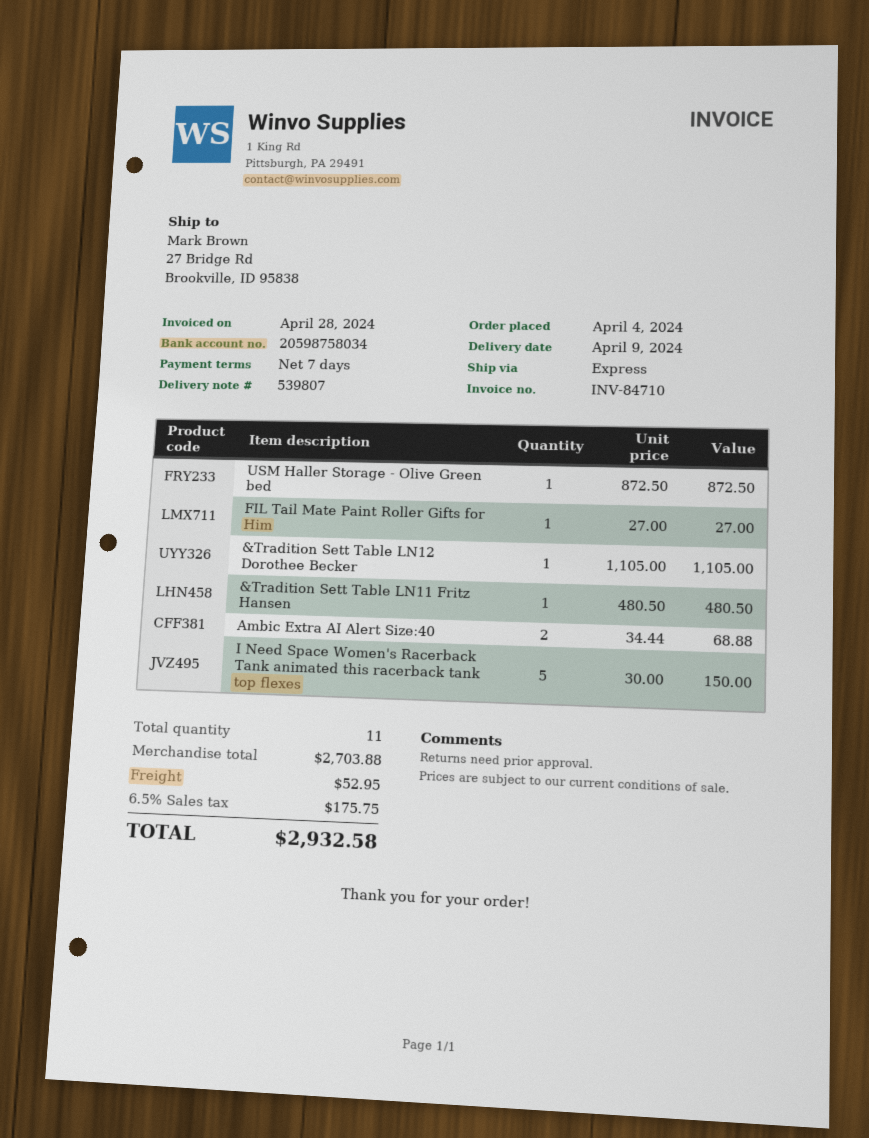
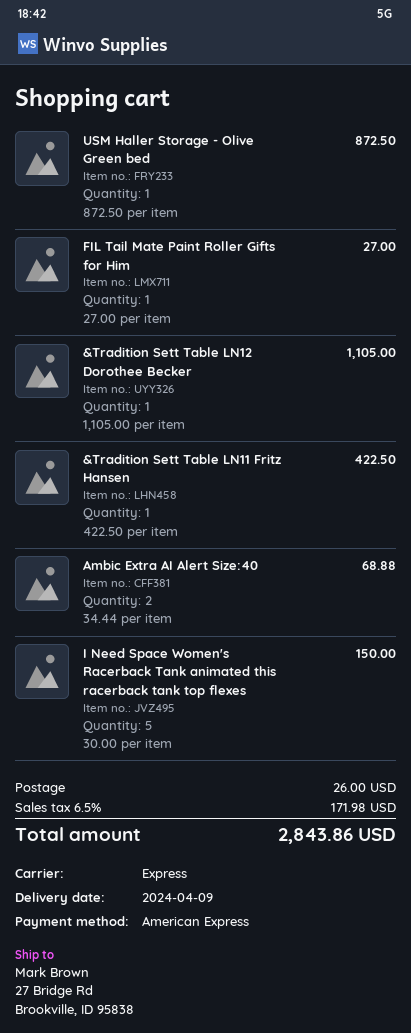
&Tradition Sett Table LN11 Fritz Hansen: 1 x 480.50 = 480.50 -> 1 x 422.50 = 422.50
shipping: 52.95 -> 26.00
tax: 6.5% = 175.75 -> 6.5% = 171.98
total: 2932.58 -> 2843.86

